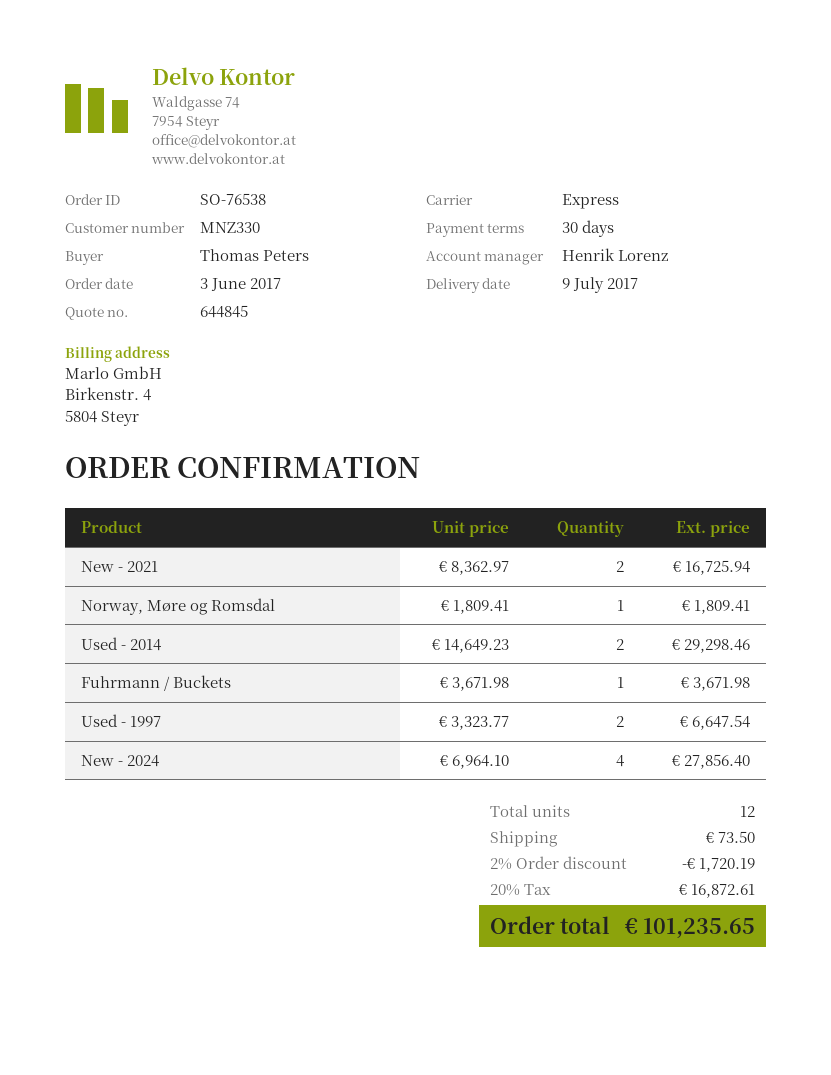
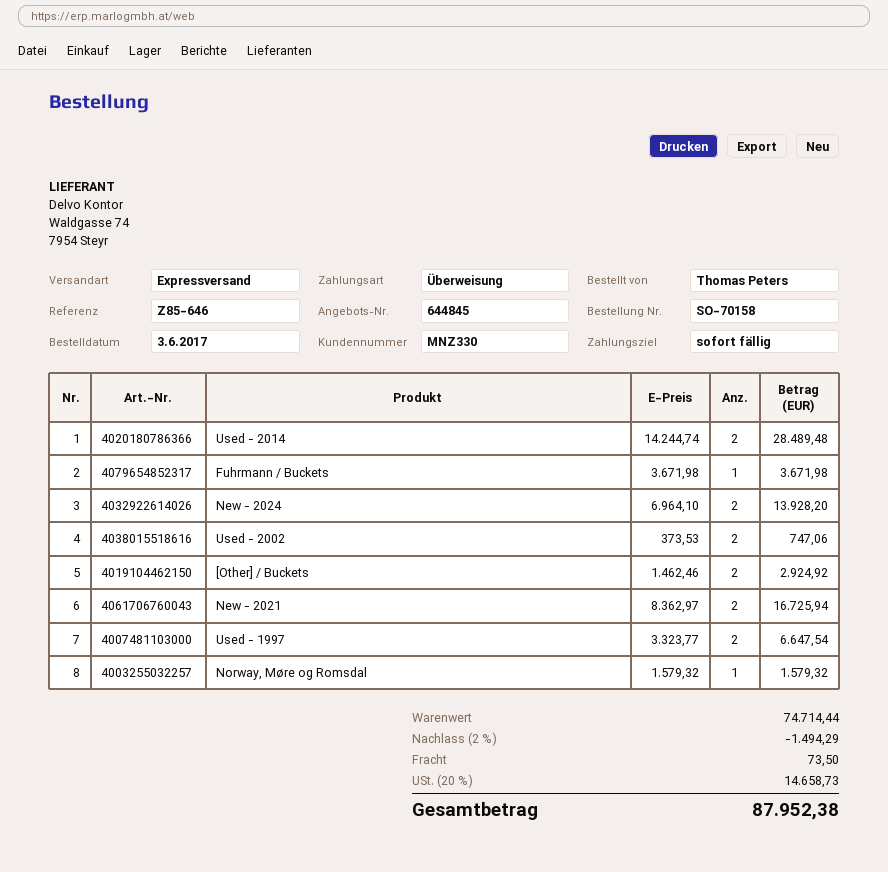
order number: SO-76538 -> SO-70158
payment terms: 30 days -> on receipt
Norway, Møre og Romsdal: 1 x 1809.41 = 1809.41 -> 1 x 1579.32 = 1579.32
Used - 2014: 2 x 14649.23 = 29298.46 -> 2 x 14244.74 = 28489.48
New - 2024: 4 x 6964.10 = 27856.40 -> 2 x 6964.10 = 13928.20
Used - 2002: none -> 2 x 373.53 = 747.06
[Other] / Buckets: none -> 2 x 1462.46 = 2924.92
discount: 2% = 1720.19 -> 2% = 1494.29
tax: 20% = 16872.61 -> 20% = 14658.73
total: 101235.65 -> 87952.38

